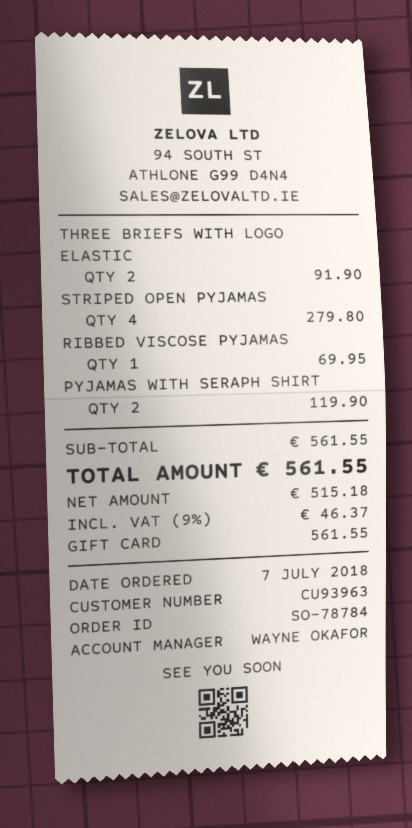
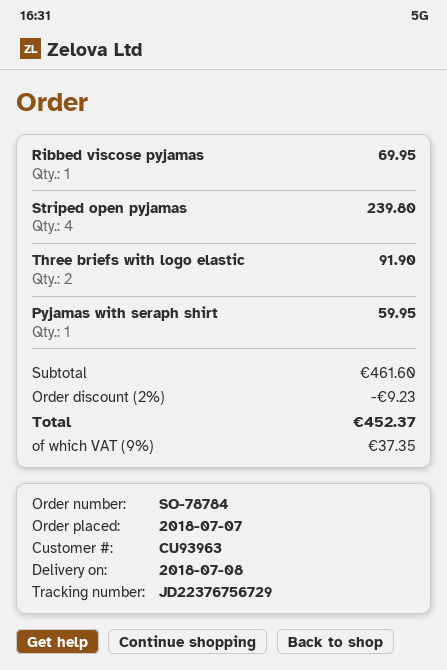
STRIPED OPEN PYJAMAS: 4 for 279.80 -> 4 for 239.80
PYJAMAS WITH SERAPH SHIRT: 2 for 119.90 -> 1 for 59.95
subtotal: 561.55 -> 461.60
discount: none -> 2% = 9.23
tax: 9% = 46.37 -> 9% = 37.35
total: 561.55 -> 452.37

